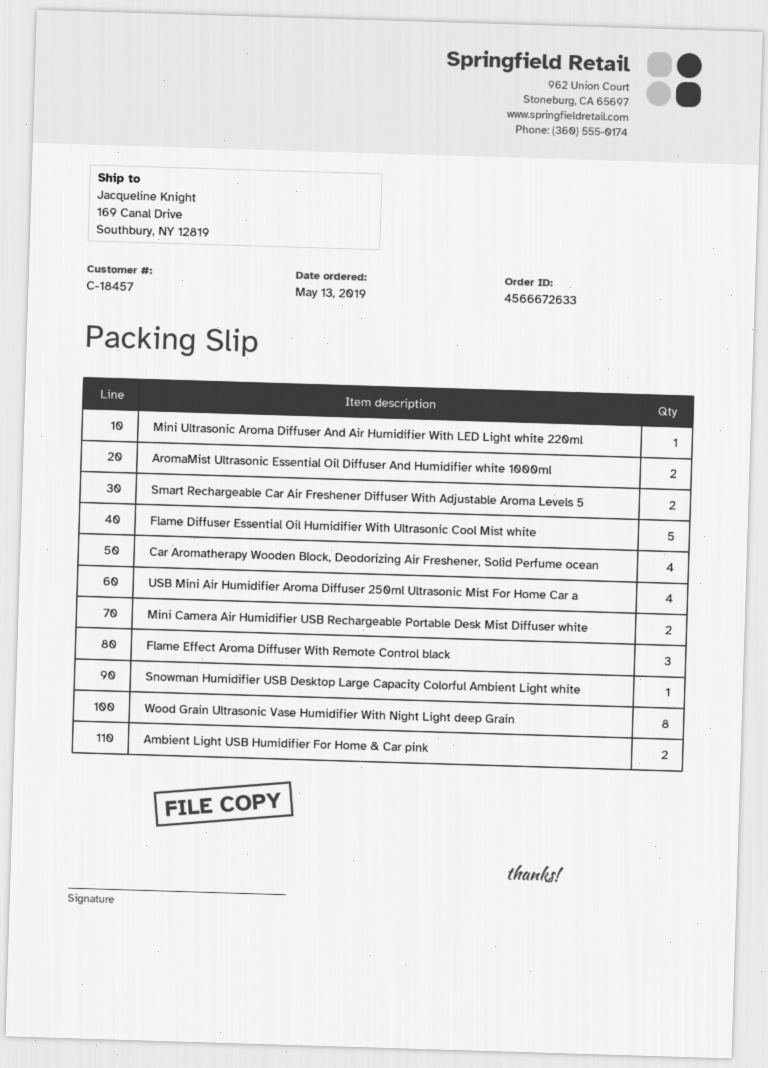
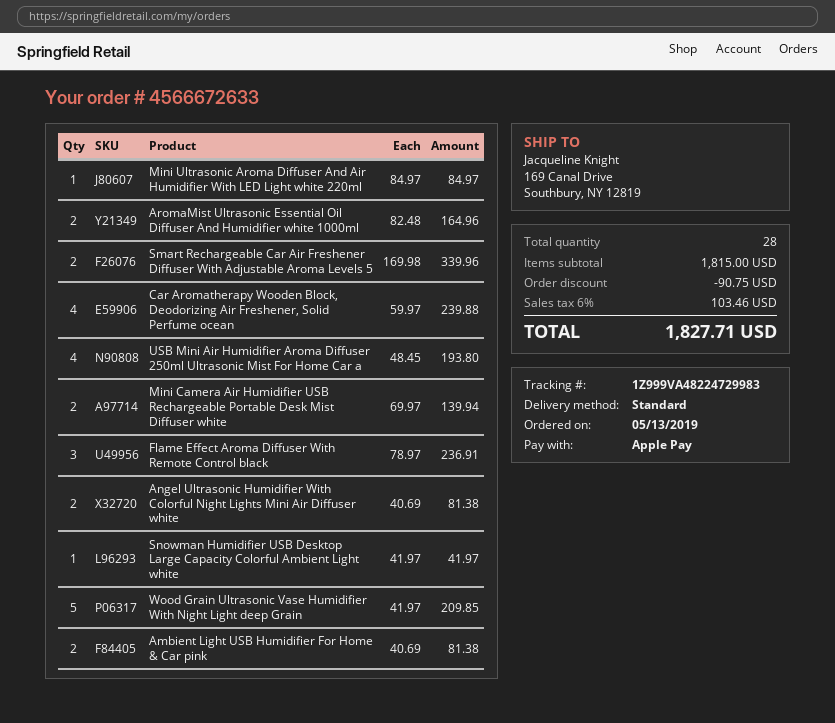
Flame Diffuser Essential Oil Humidifier With Ultrasonic Cool Mist white: 5 -> none
Wood Grain Ultrasonic Vase Humidifier With Night Light deep Grain: 8 -> 5
Angel Ultrasonic Humidifier With Colorful Night Lights Mini Air Diffuser white: none -> 2

